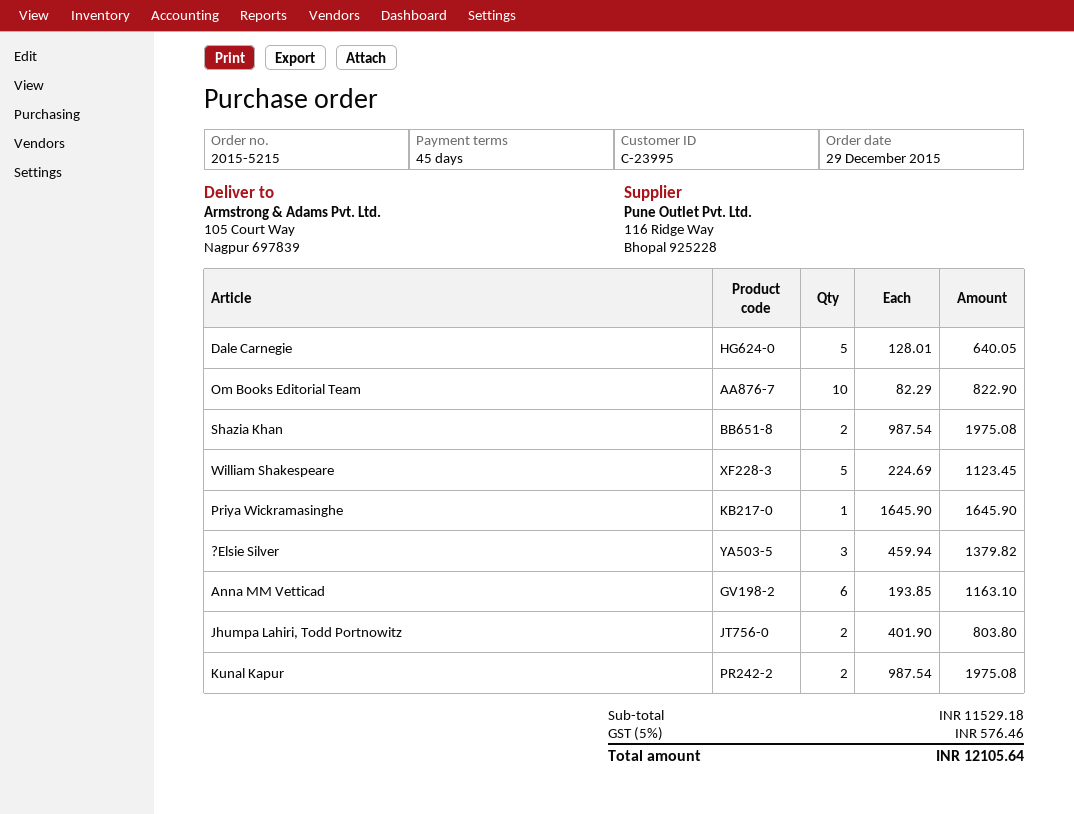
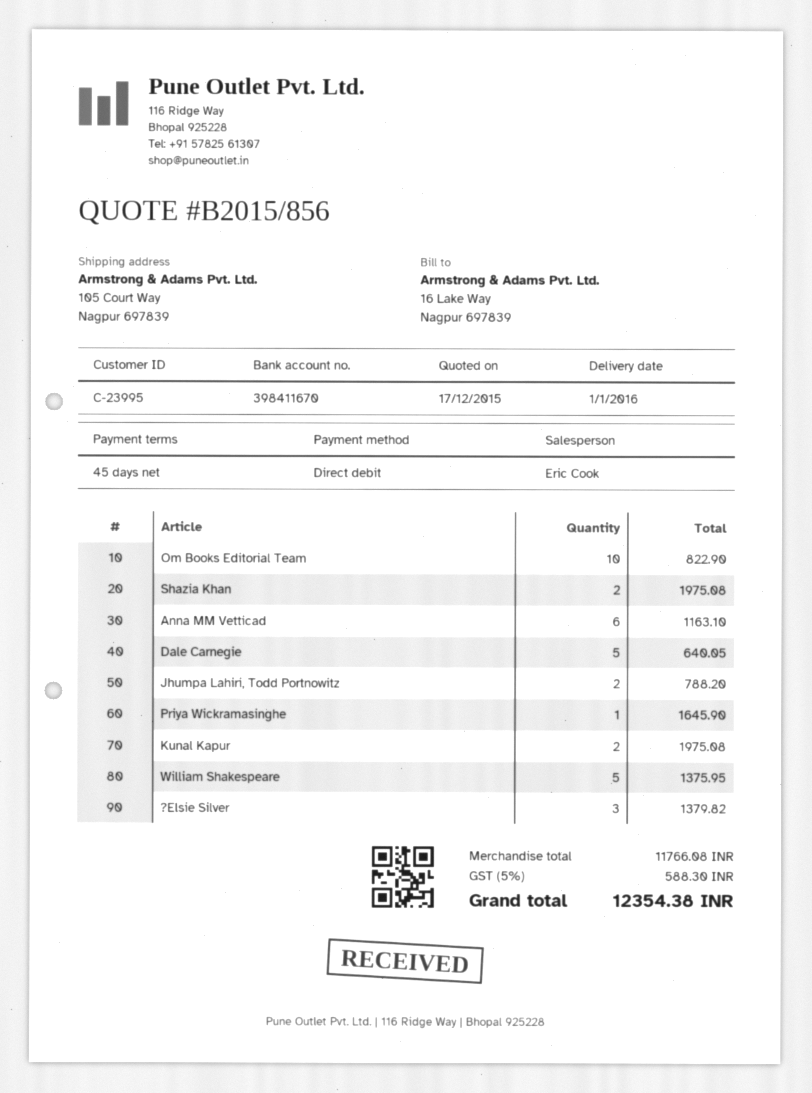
William Shakespeare: 5 for 1123.45 -> 5 for 1375.95
Jhumpa Lahiri, Todd Portnowitz: 2 for 803.80 -> 2 for 788.20
subtotal: 11529.18 -> 11766.08
tax: 5% = 576.46 -> 5% = 588.30
total: 12105.64 -> 12354.38

